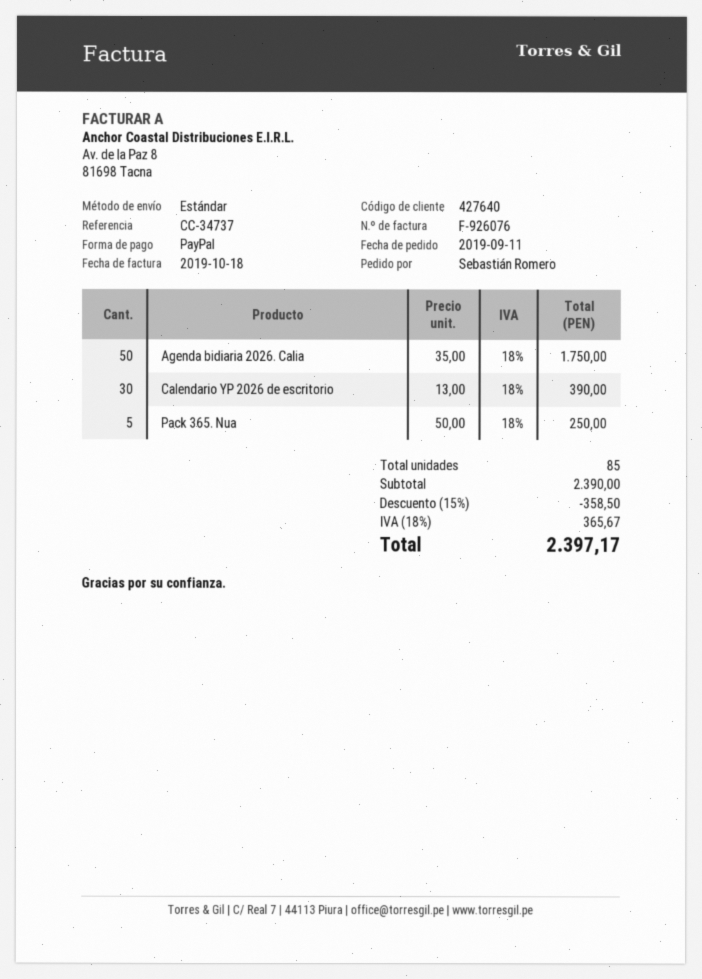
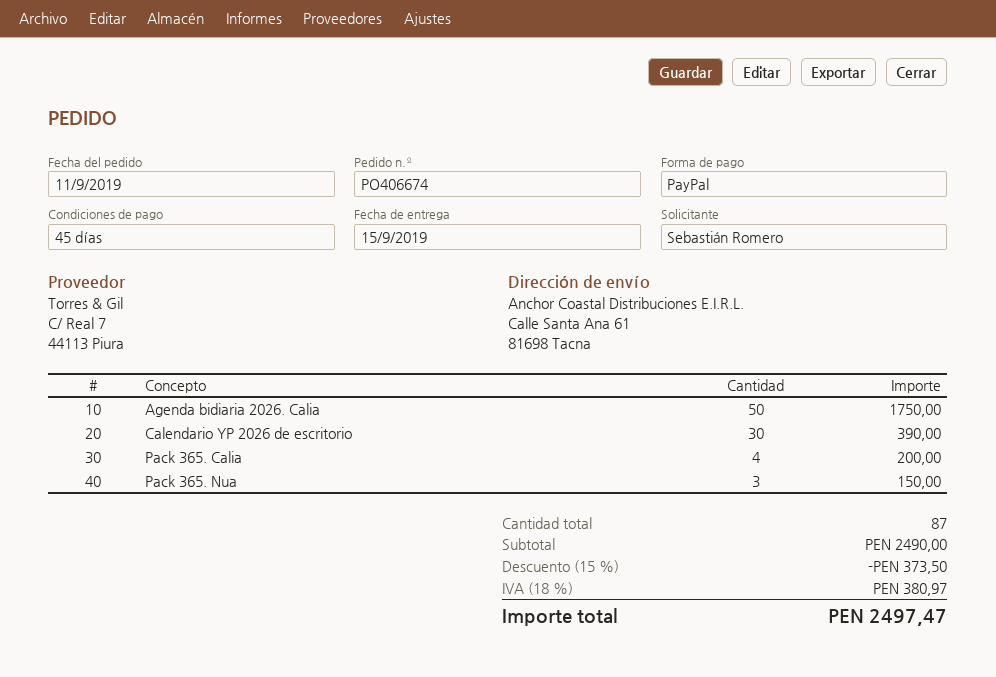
Pack 365. Nua: 5 for 250.00 -> 3 for 150.00
Pack 365. Calia: none -> 4 for 200.00
total quantity: 85 -> 87
subtotal: 2390.00 -> 2490.00
discount: 15% = 358.50 -> 15% = 373.50
tax: 18% = 365.67 -> 18% = 380.97
total: 2397.17 -> 2497.47

